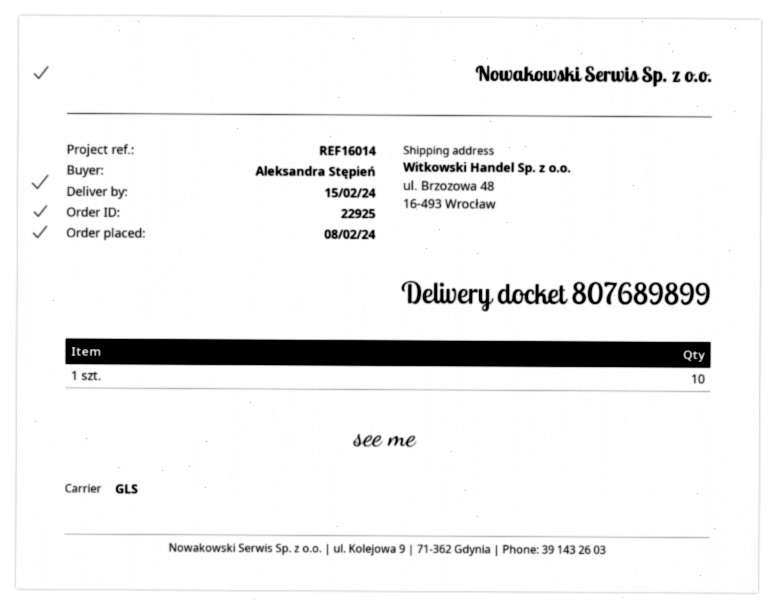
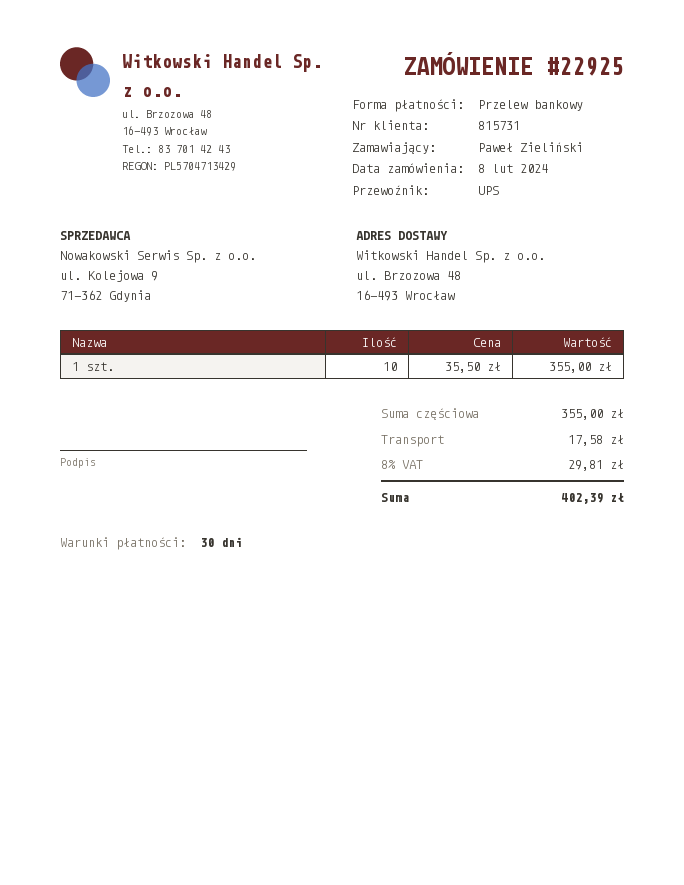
ordered by: Aleksandra Stępień -> Paweł Zieliński
shipping method: GLS -> UPS

